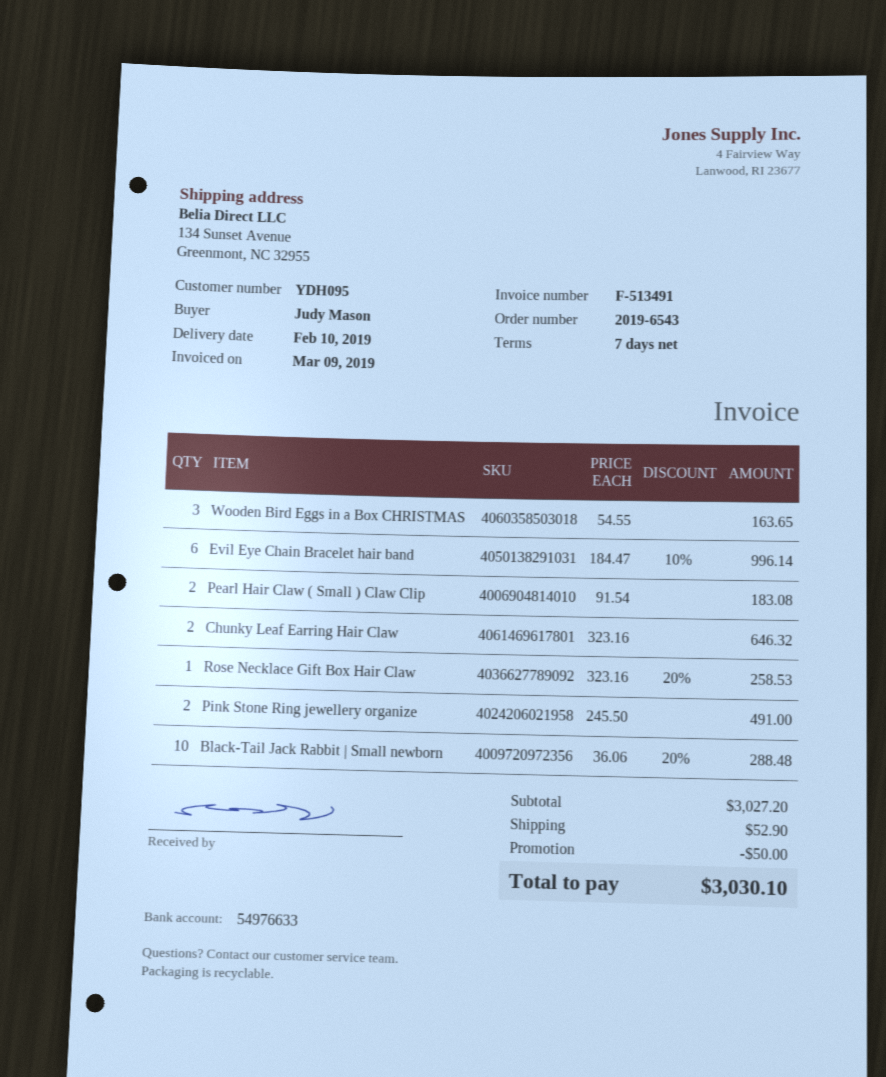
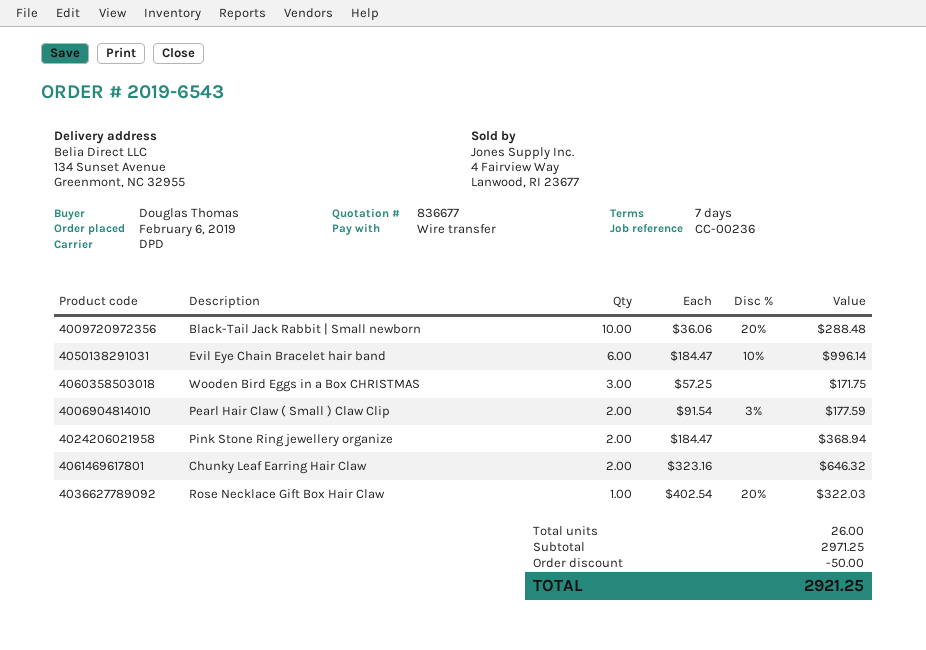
ordered by: Judy Mason -> Douglas Thomas
Wooden Bird Eggs in a Box CHRISTMAS: 3 x 54.55 = 163.65 -> 3 x 57.25 = 171.75
Pearl Hair Claw ( Small ) Claw Clip: 2 x 91.54 = 183.08 -> 2 x 91.54 - 3% = 177.59
Rose Necklace Gift Box Hair Claw: 1 x 323.16 - 20% = 258.53 -> 1 x 402.54 - 20% = 322.03
Pink Stone Ring jewellery organize: 2 x 245.50 = 491.00 -> 2 x 184.47 = 368.94
subtotal: 3027.20 -> 2971.25
shipping: 52.90 -> none
total: 3030.10 -> 2921.25

